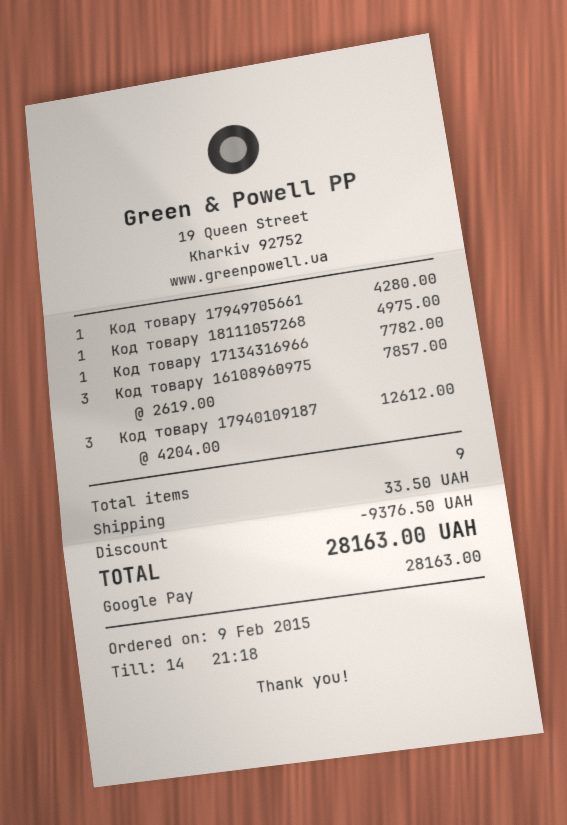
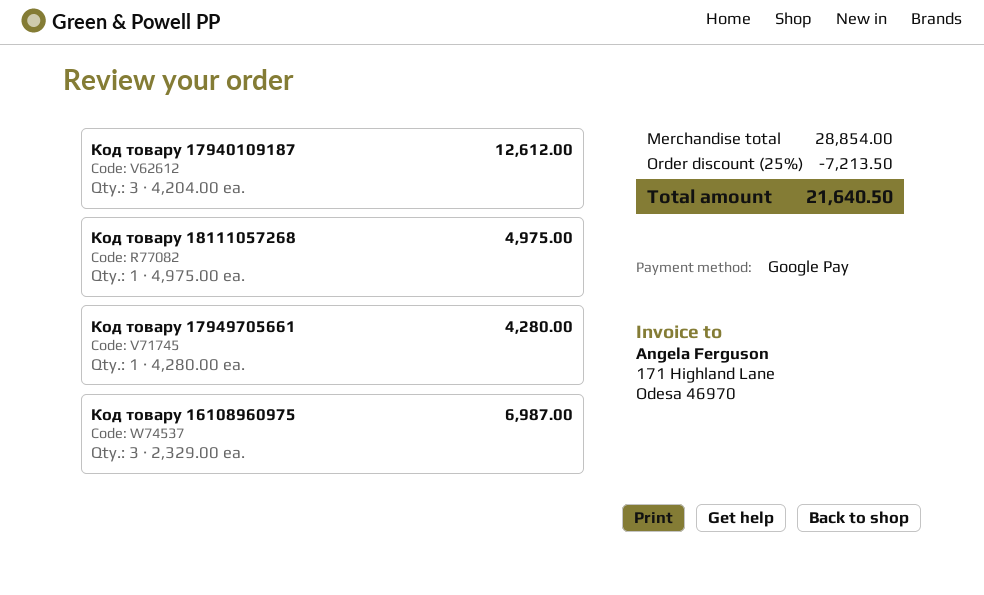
Код товару 17134316966: 1 x 7782.00 = 7782.00 -> none
Код товару 16108960975: 3 x 2619.00 = 7857.00 -> 3 x 2329.00 = 6987.00
discount: 9376.50 -> 7213.50
shipping: 33.50 -> none
total: 28163.00 -> 21640.50

